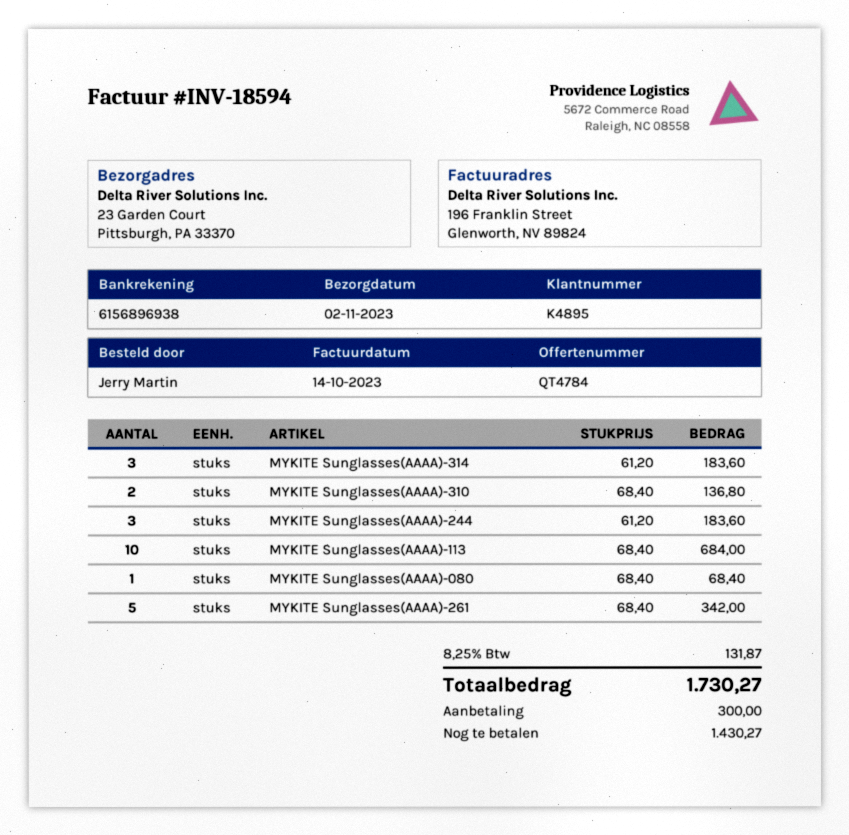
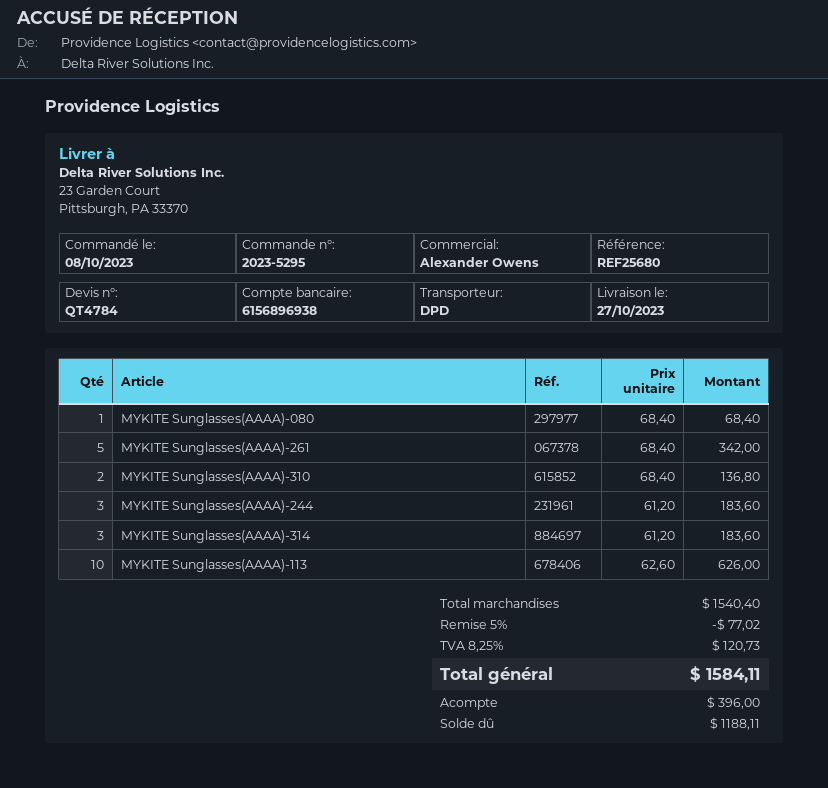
delivery date: 2023-11-02 -> 2023-10-27
MYKITE Sunglasses(AAAA)-113: 10 x 68.40 = 684.00 -> 10 x 62.60 = 626.00
discount: none -> 5% = 77.02
tax: 8.25% = 131.87 -> 8.25% = 120.73
total: 1730.27 -> 1584.11
deposit: 300.00 -> 396.00
balance: 1430.27 -> 1188.11

